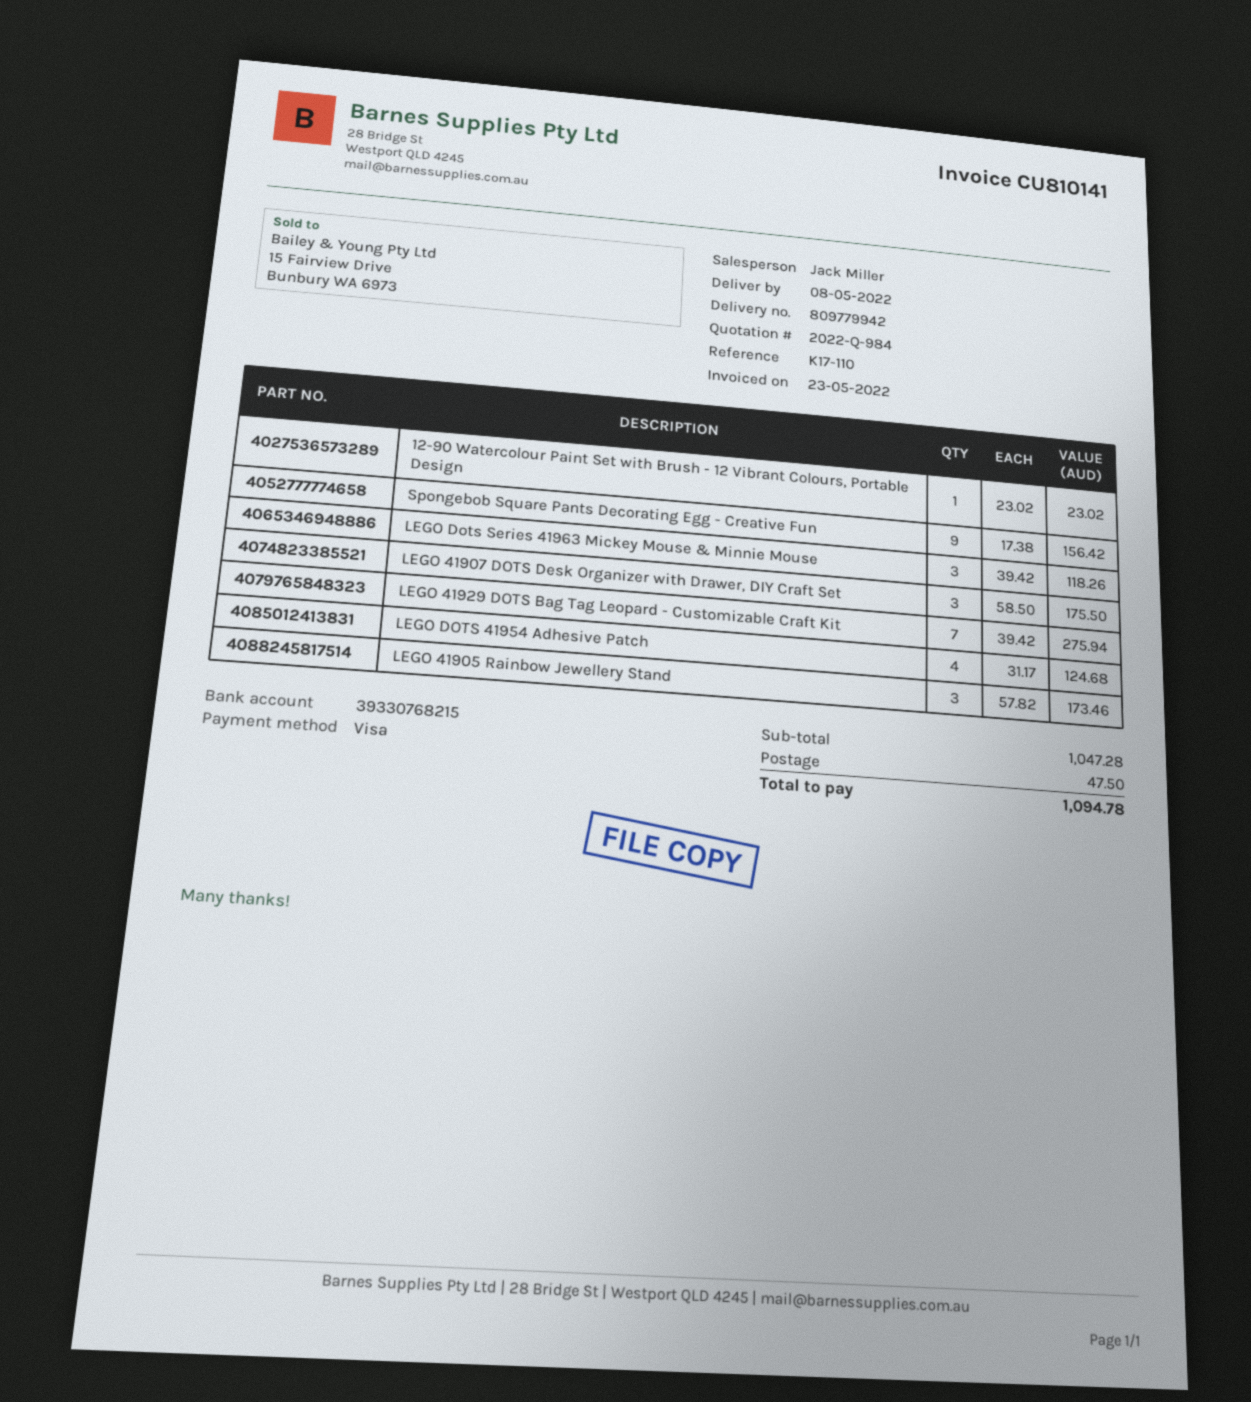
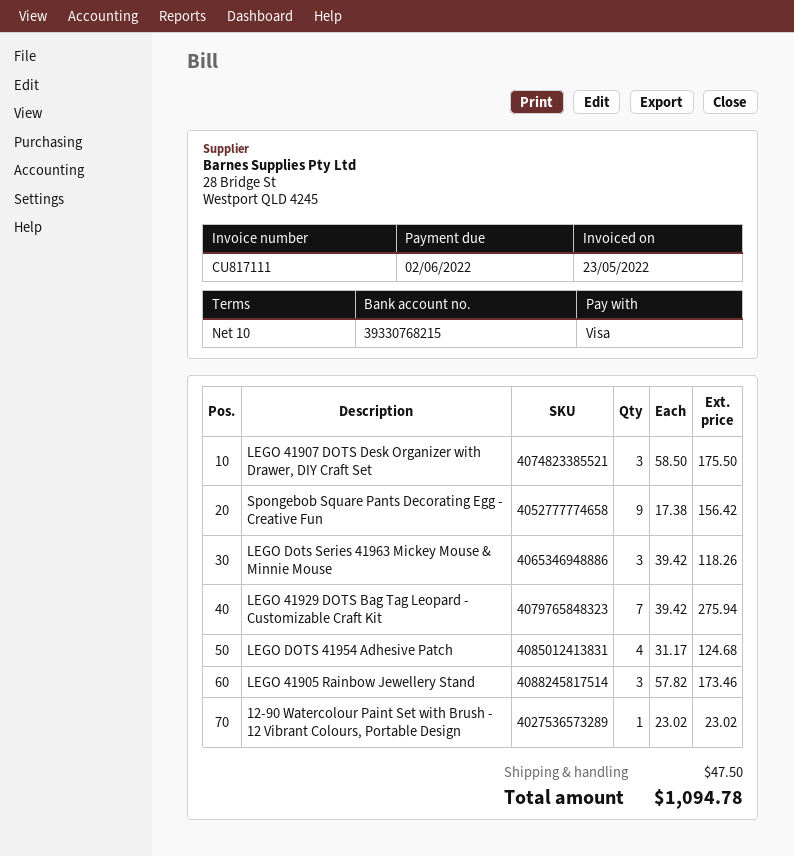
invoice number: CU810141 -> CU817111

